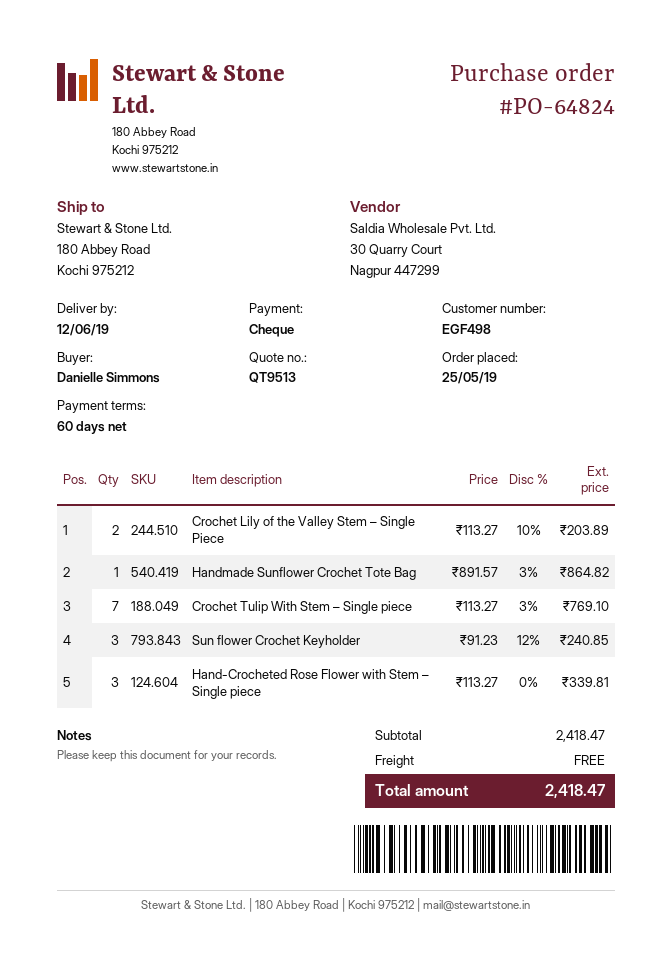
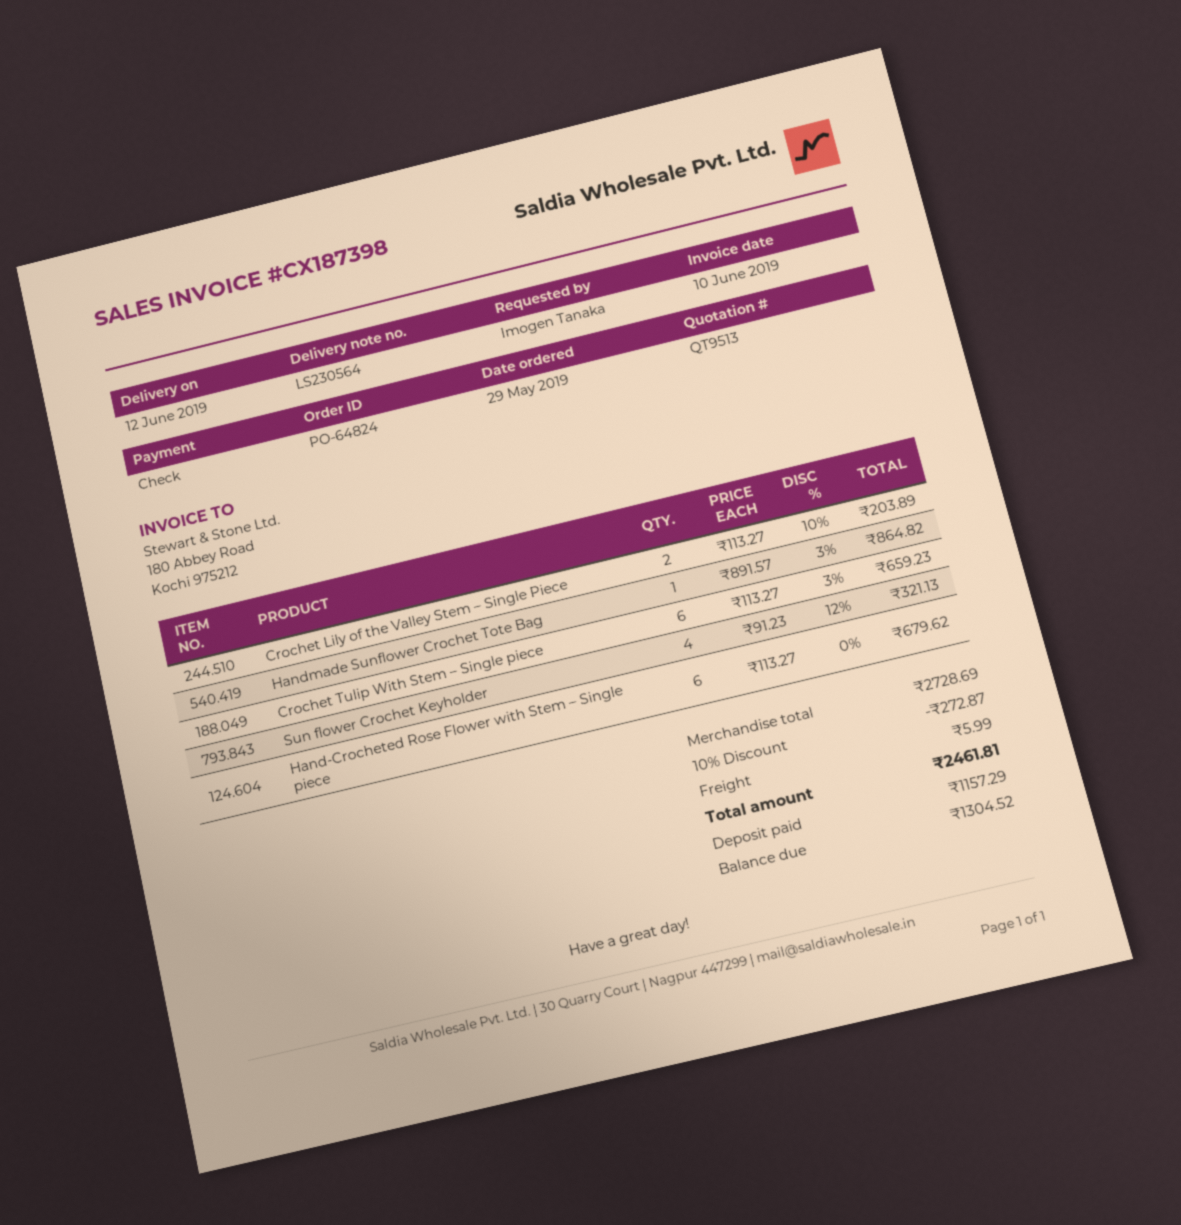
order date: 2019-05-25 -> 2019-05-29
ordered by: Danielle Simmons -> Imogen Tanaka
Crochet Tulip With Stem – Single piece: 7 x 113.27 - 3% = 769.10 -> 6 x 113.27 - 3% = 659.23
Sun flower Crochet Keyholder: 3 x 91.23 - 12% = 240.85 -> 4 x 91.23 - 12% = 321.13
Hand-Crocheted Rose Flower with Stem – Single piece: 3 x 113.27 = 339.81 -> 6 x 113.27 = 679.62
subtotal: 2418.47 -> 2728.69
discount: none -> 10% = 272.87
shipping: 0.00 -> 5.99
total: 2418.47 -> 2461.81

